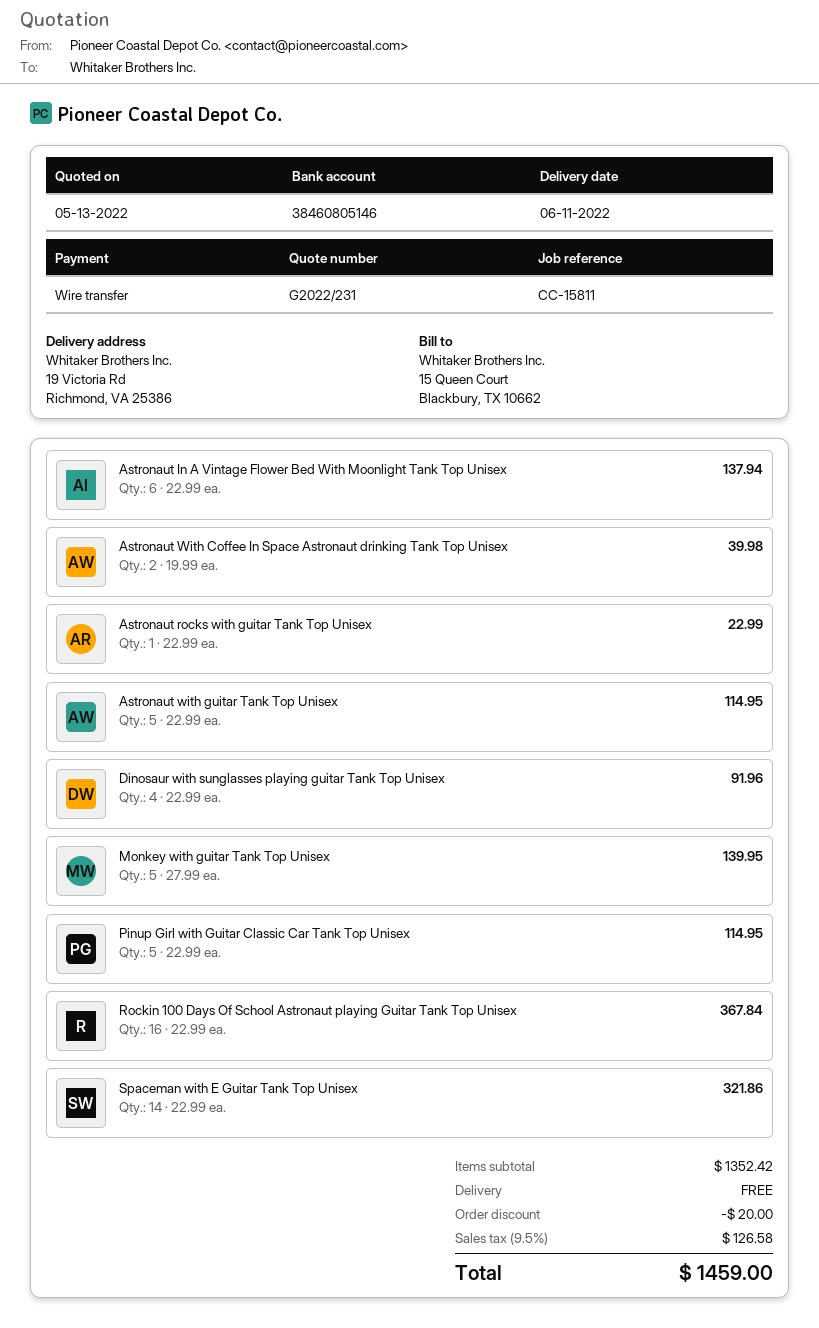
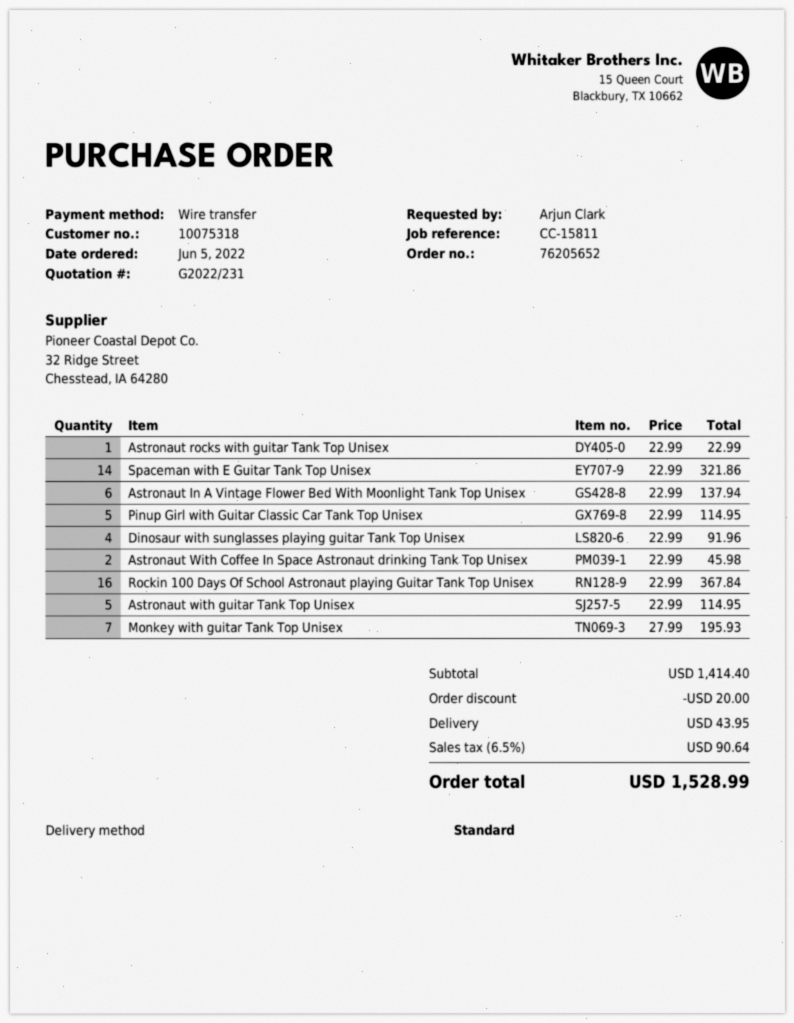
Astronaut With Coffee In Space Astronaut drinking Tank Top Unisex: 2 x 19.99 = 39.98 -> 2 x 22.99 = 45.98
Monkey with guitar Tank Top Unisex: 5 x 27.99 = 139.95 -> 7 x 27.99 = 195.93
subtotal: 1352.42 -> 1414.40
shipping: 0.00 -> 43.95
tax: 9.5% = 126.58 -> 6.5% = 90.64
total: 1459.00 -> 1528.99

